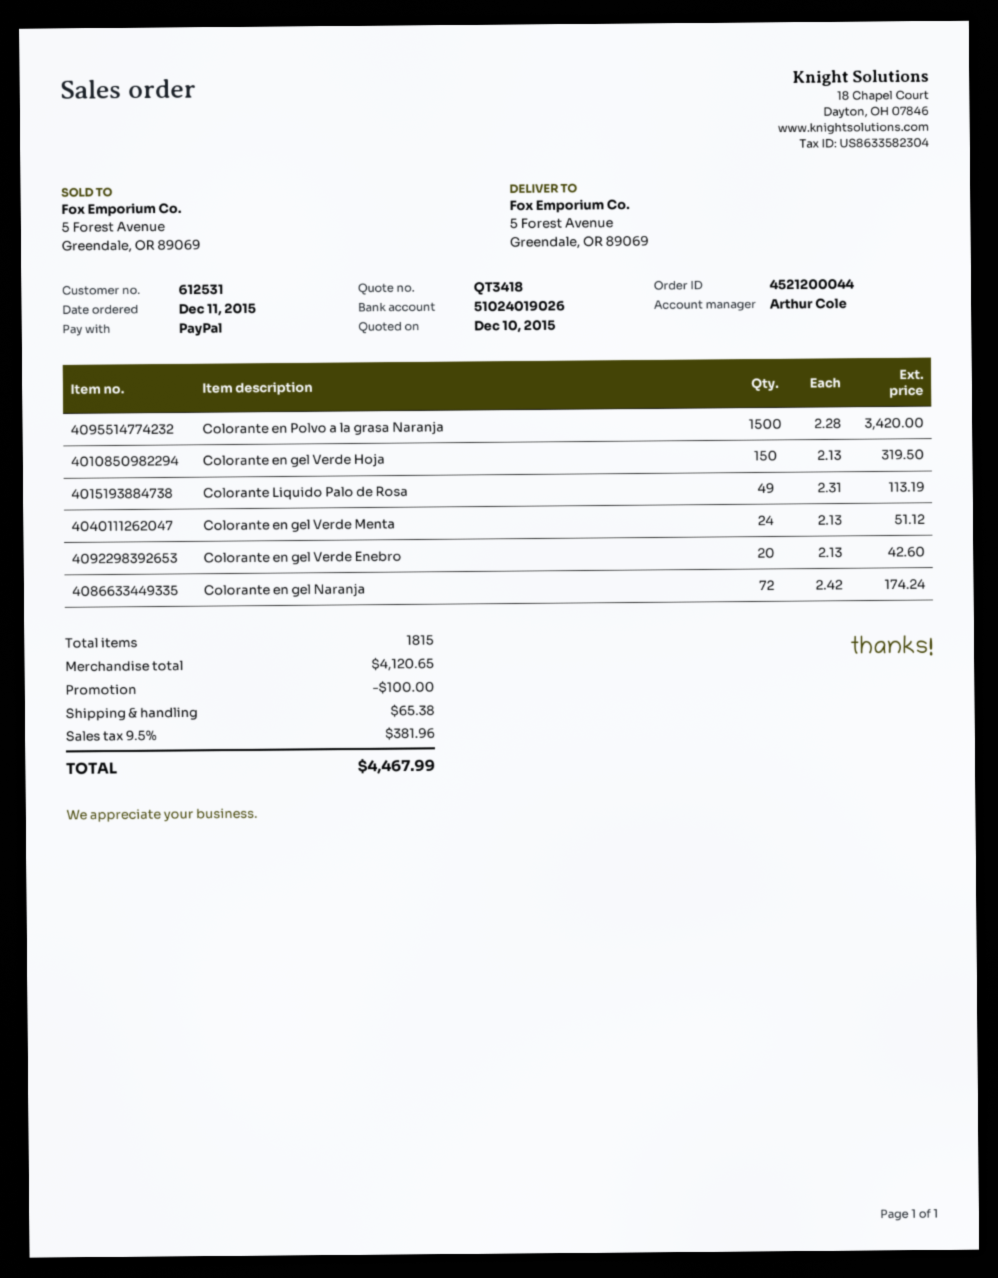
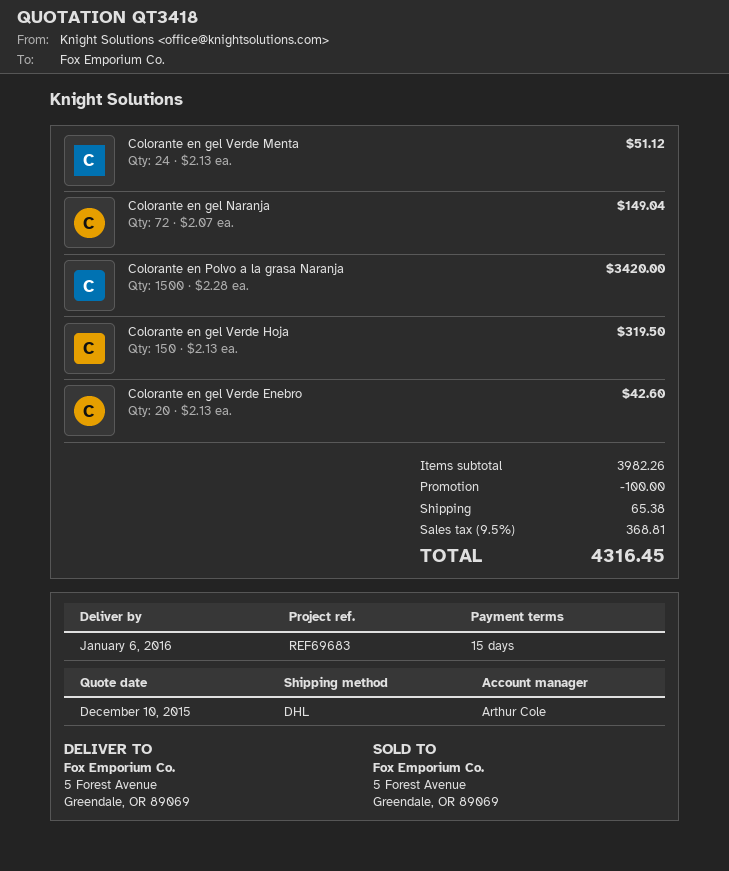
Colorante Liquido Palo de Rosa: 49 x 2.31 = 113.19 -> none
Colorante en gel Naranja: 72 x 2.42 = 174.24 -> 72 x 2.07 = 149.04
subtotal: 4120.65 -> 3982.26
tax: 9.5% = 381.96 -> 9.5% = 368.81
total: 4467.99 -> 4316.45

